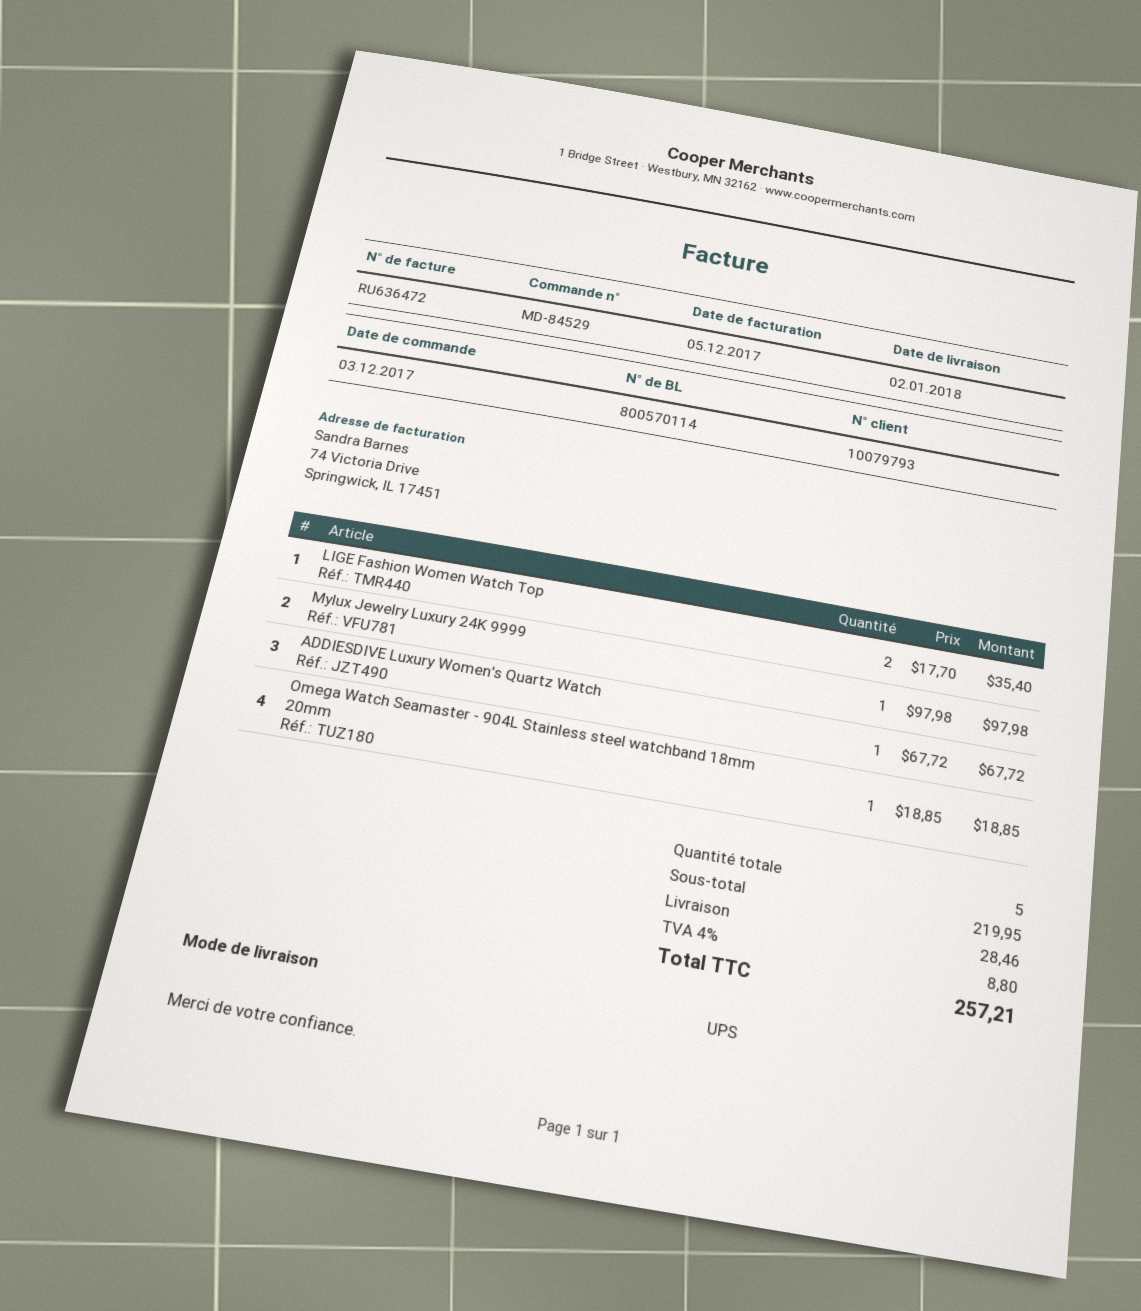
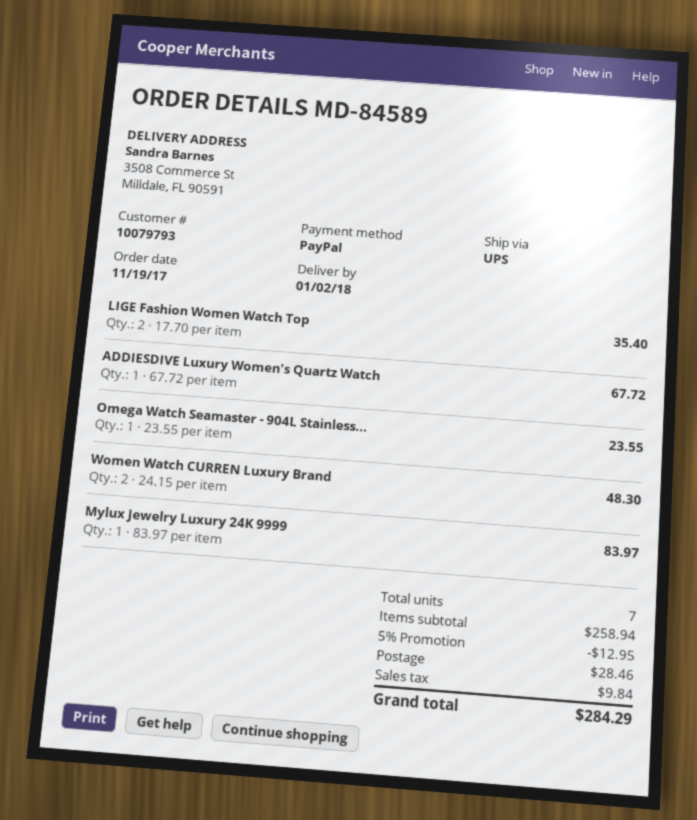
order number: MD-84529 -> MD-84589
order date: 2017-12-03 -> 2017-11-19
Mylux Jewelry Luxury 24K 9999: 1 x 97.98 = 97.98 -> 1 x 83.97 = 83.97
Omega Watch Seamaster - 904L Stainless steel watchband 18mm 20mm: 1 x 18.85 = 18.85 -> 1 x 23.55 = 23.55
Women Watch CURREN Luxury Brand: none -> 2 x 24.15 = 48.30
total quantity: 5 -> 7
subtotal: 219.95 -> 258.94
discount: none -> 5% = 12.95
tax: 8.80 -> 9.84
total: 257.21 -> 284.29

